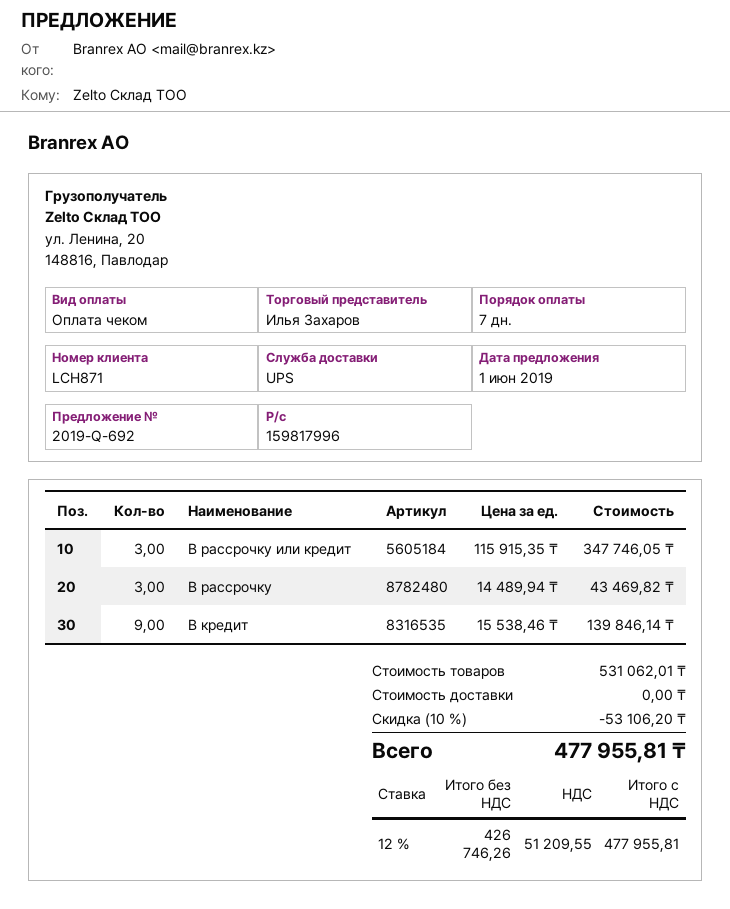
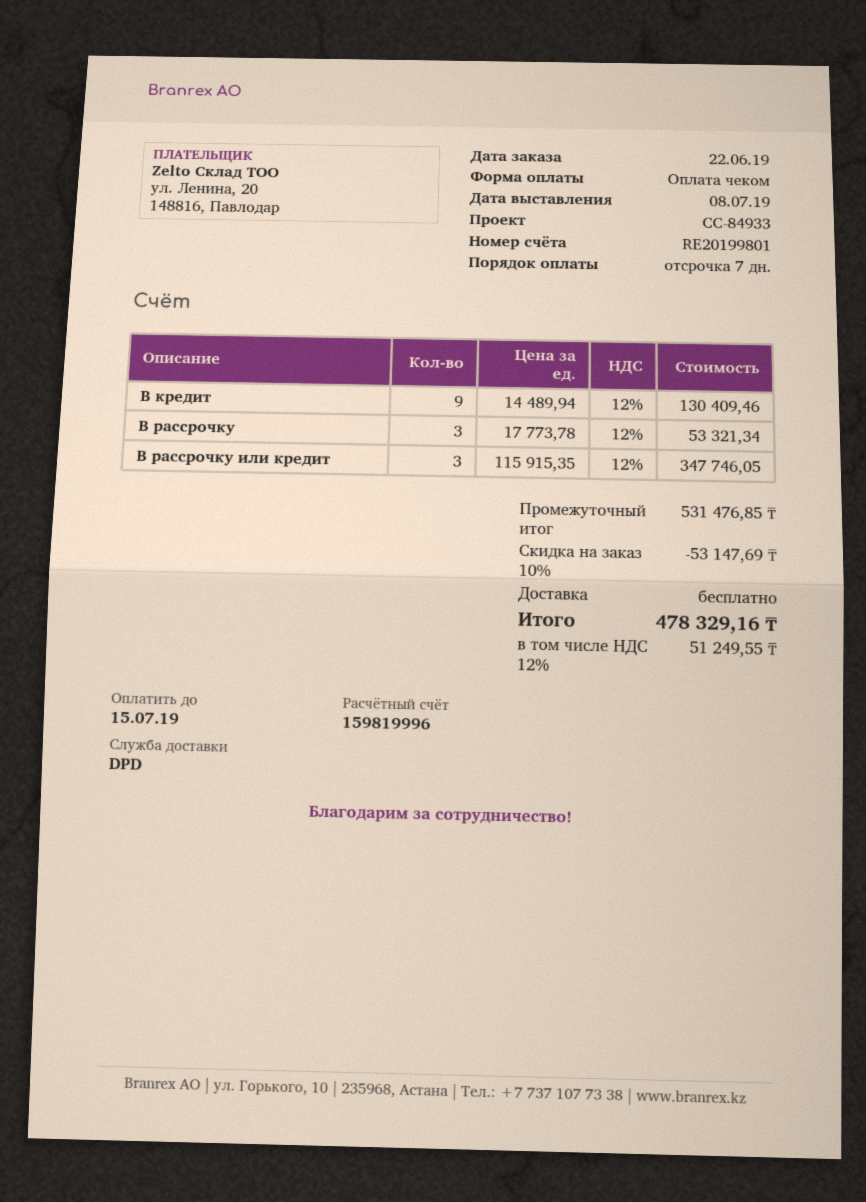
bank account: 159817996 -> 159819996
shipping method: UPS -> DPD
В рассрочку: 3 x 14489.94 = 43469.82 -> 3 x 17773.78 = 53321.34
В кредит: 9 x 15538.46 = 139846.14 -> 9 x 14489.94 = 130409.46
subtotal: 531062.01 -> 531476.85
discount: 10% = 53106.20 -> 10% = 53147.69
tax: 12% = 51209.55 -> 12% = 51249.55
total: 477955.81 -> 478329.16

